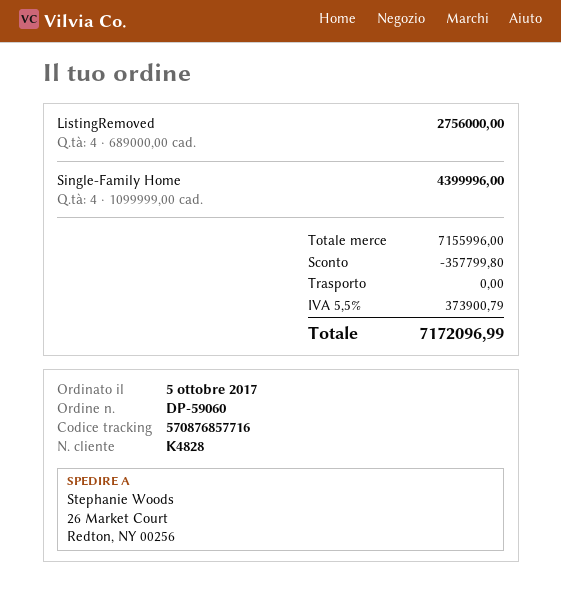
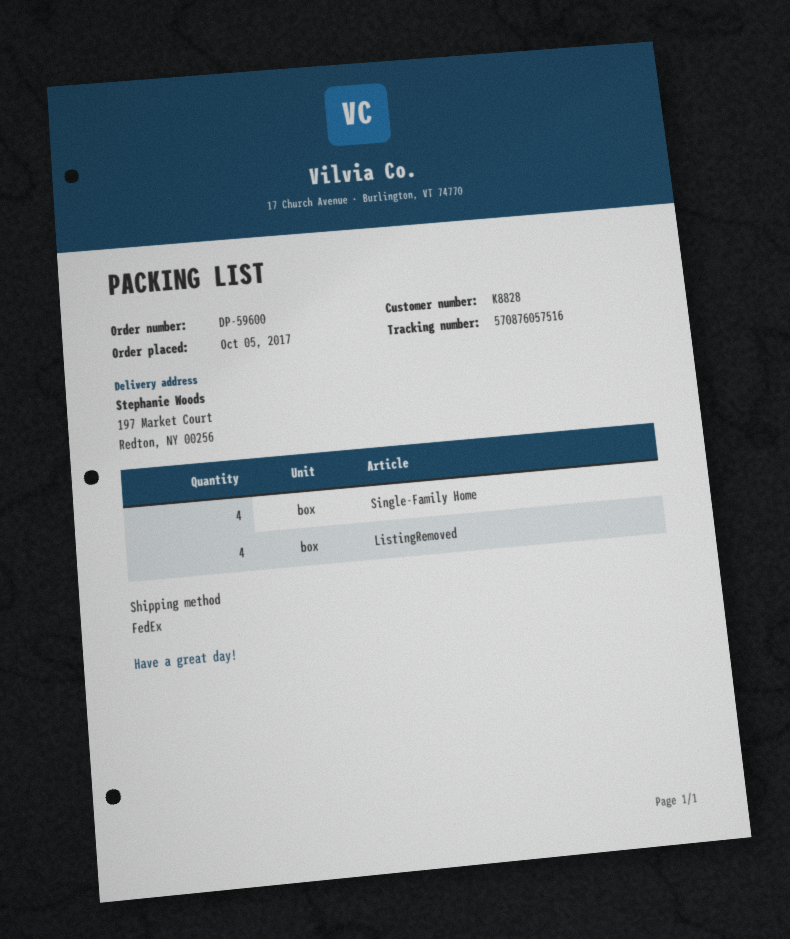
order number: DP-59060 -> DP-59600
customer number: K4828 -> K8828
tracking number: 570876857716 -> 570876057516
ship to: 26 Market Court, Redton, NY 00256 -> 197 Market Court, Redton, NY 00256

